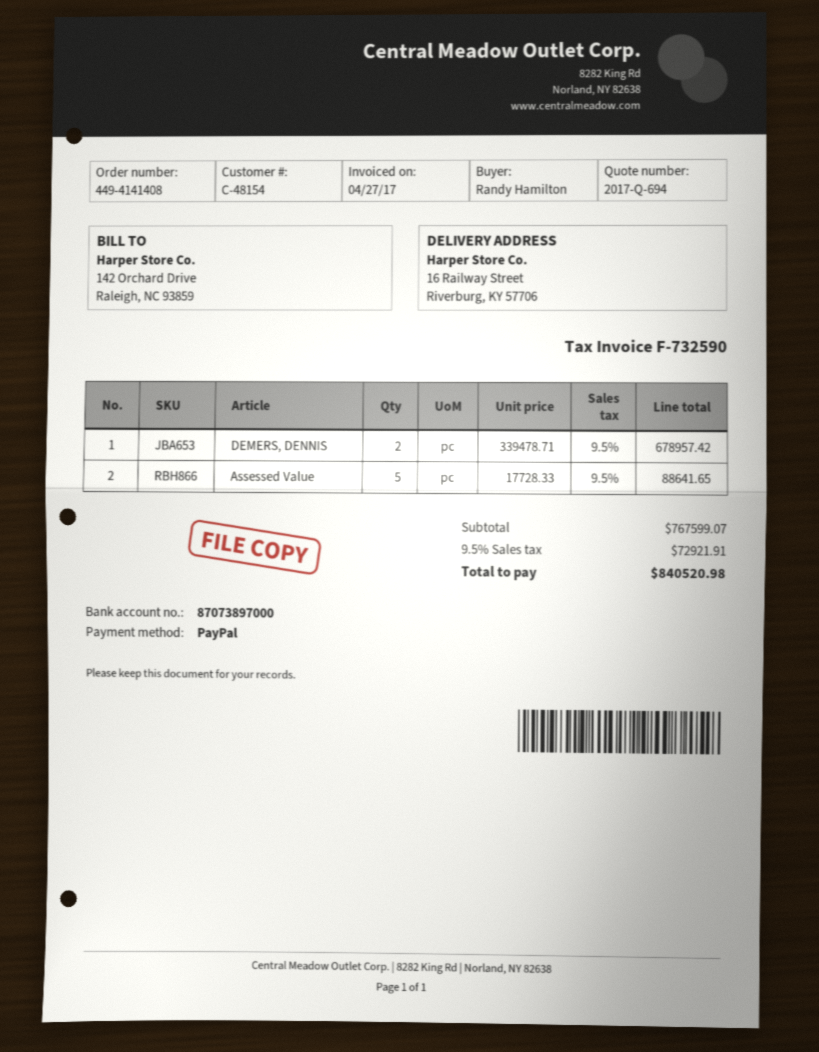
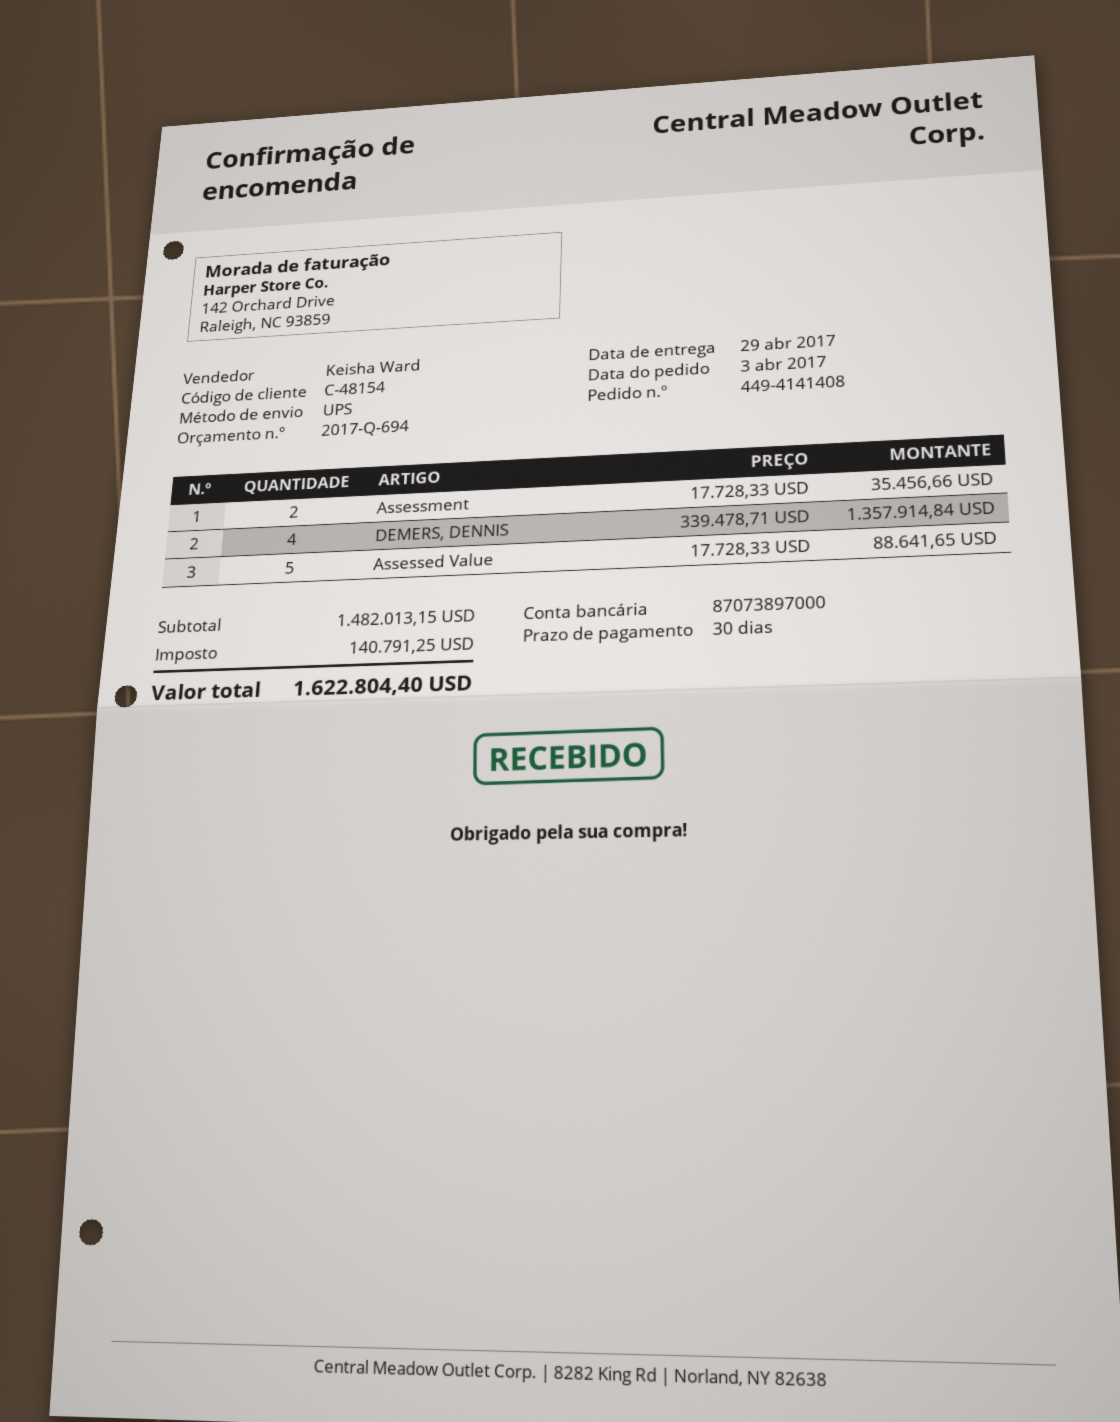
DEMERS, DENNIS: 2 x 339478.71 = 678957.42 -> 4 x 339478.71 = 1357914.84
Assessment: none -> 2 x 17728.33 = 35456.66
subtotal: 767599.07 -> 1482013.15
tax: 72921.91 -> 140791.25
total: 840520.98 -> 1622804.40

